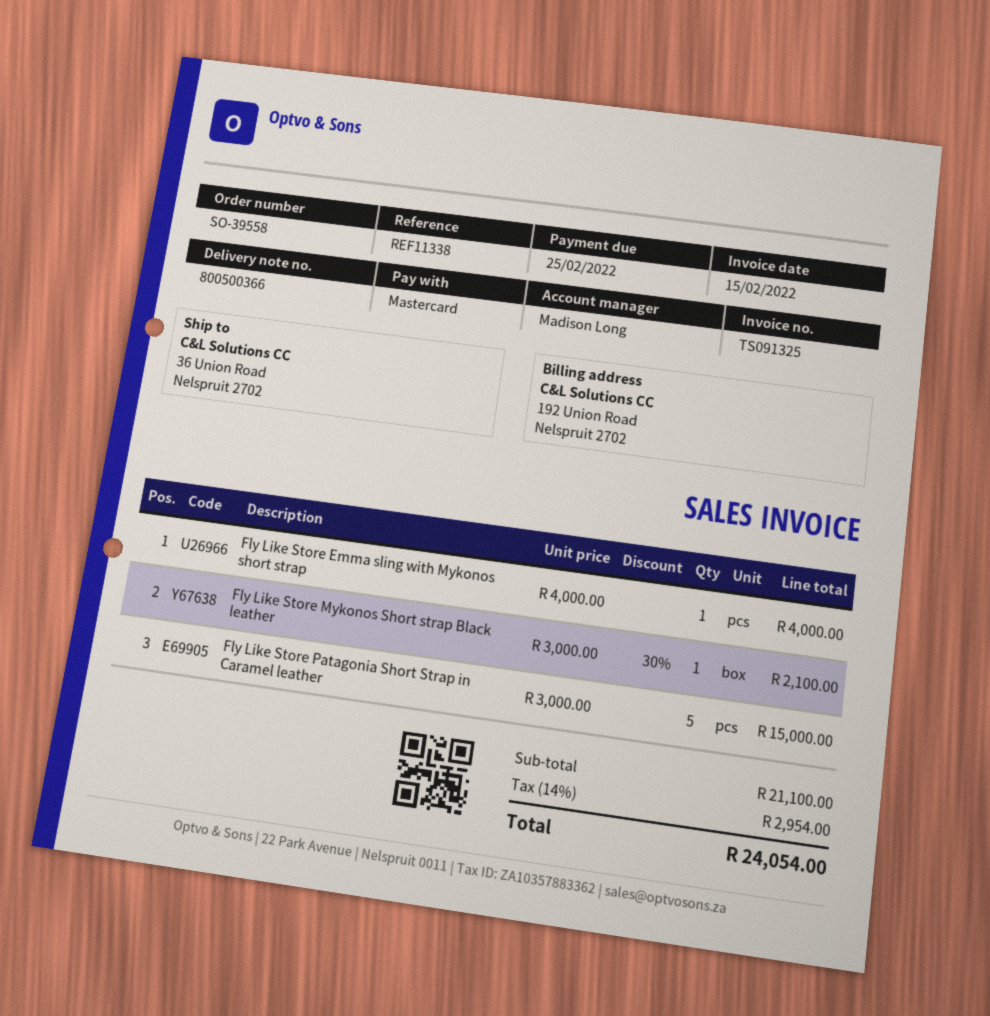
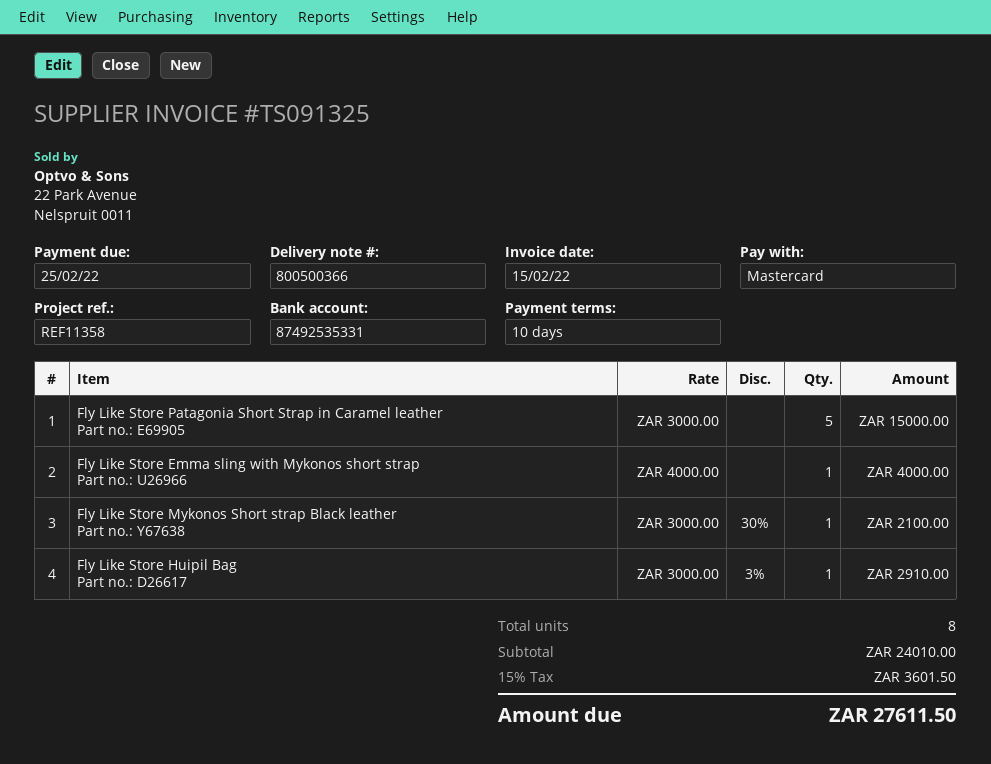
reference: REF11338 -> REF11358
Fly Like Store Huipil Bag: none -> 1 x 3000.00 - 3% = 2910.00
subtotal: 21100.00 -> 24010.00
tax: 14% = 2954.00 -> 15% = 3601.50
total: 24054.00 -> 27611.50

